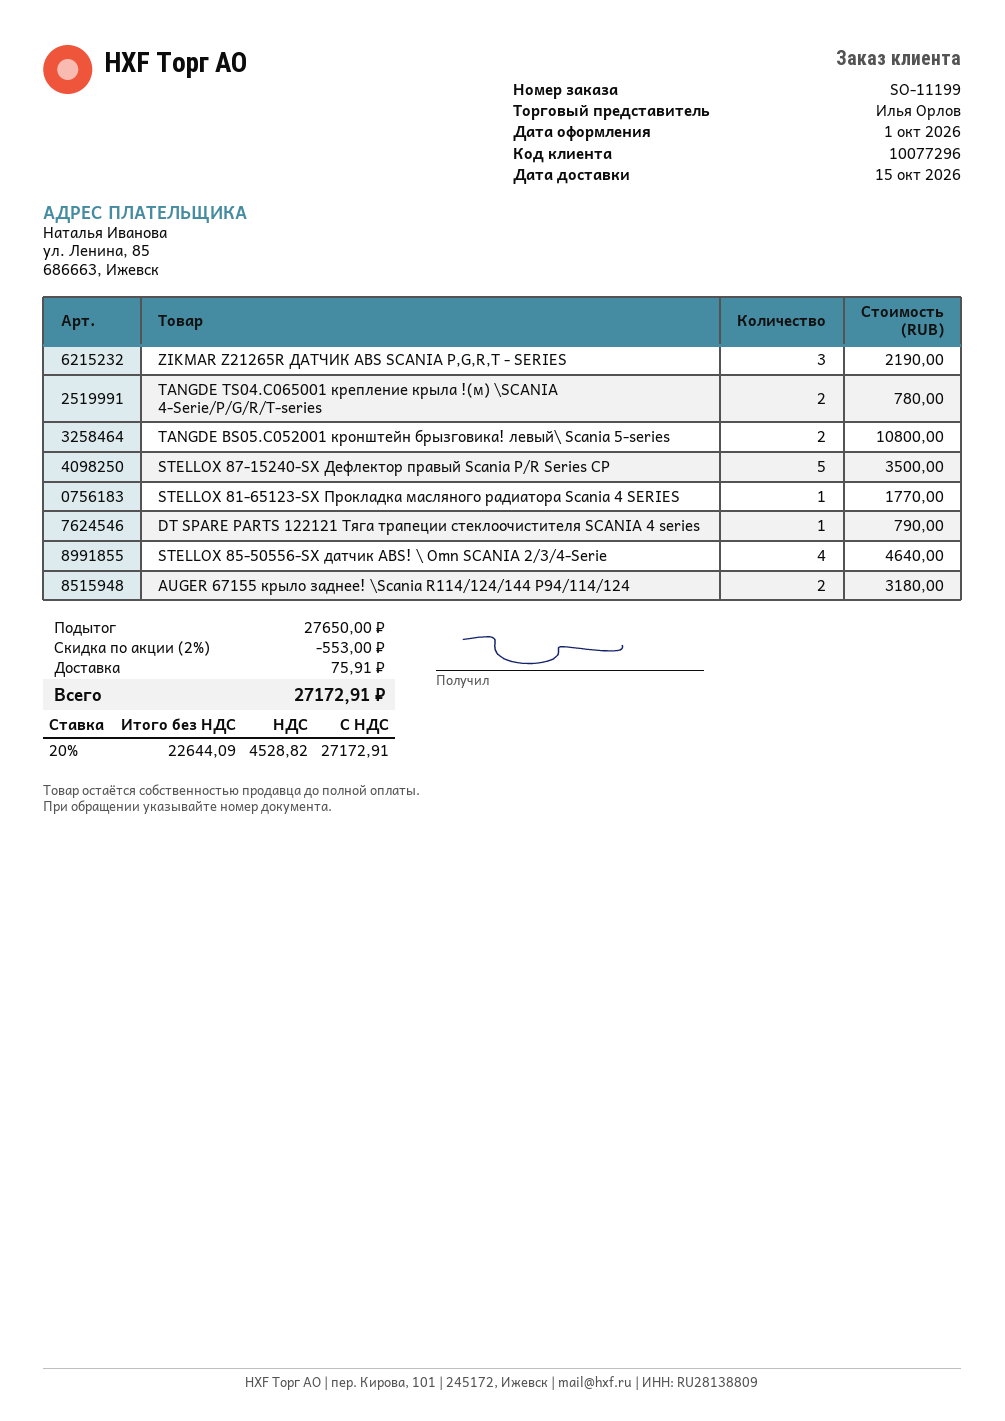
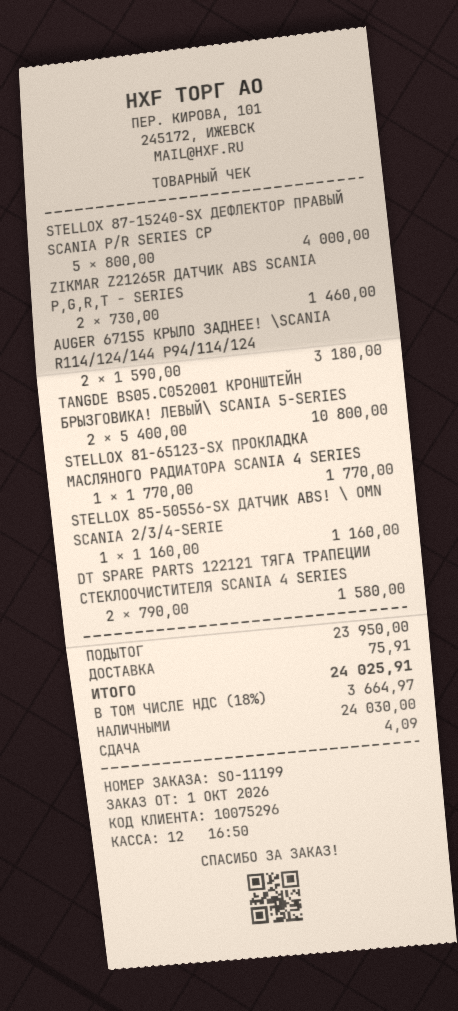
customer number: 10077296 -> 10075296
ZIKMAR Z21265R ДАТЧИК ABS SCANIA P,G,R,T - SERIES: 3 for 2190.00 -> 2 for 1460.00
TANGDE TS04.C065001 крепление крыла !(м) \SCANIA 4-Serie/P/G/R/T-series: 2 for 780.00 -> none
STELLOX 87-15240-SX Дефлектор правый Scania P/R Series CP: 5 for 3500.00 -> 5 for 4000.00
DT SPARE PARTS 122121 Тяга трапеции стеклоочистителя SCANIA 4 series: 1 for 790.00 -> 2 for 1580.00
STELLOX 85-50556-SX датчик ABS! \ Omn SCANIA 2/3/4-Serie: 4 for 4640.00 -> 1 for 1160.00
subtotal: 27650.00 -> 23950.00
discount: 2% = 553.00 -> none
tax: 20% = 4528.82 -> 18% = 3664.97
total: 27172.91 -> 24025.91

